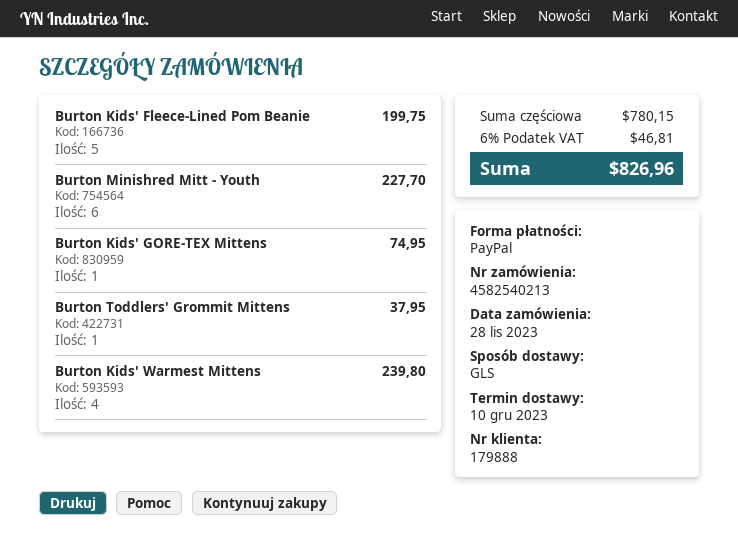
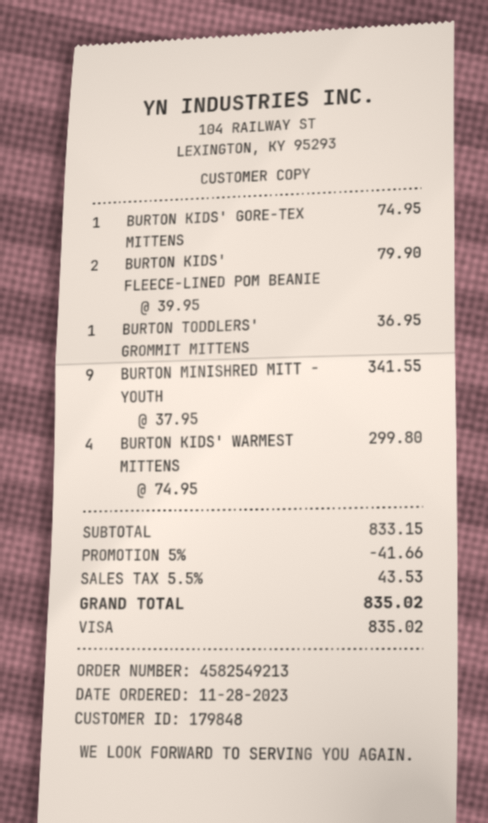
order number: 4582540213 -> 4582549213
customer number: 179888 -> 179848
payment method: PayPal -> Visa
Burton Kids' Fleece-Lined Pom Beanie: 5 for 199.75 -> 2 for 79.90
Burton Minishred Mitt - Youth: 6 for 227.70 -> 9 for 341.55
Burton Toddlers' Grommit Mittens: 1 for 37.95 -> 1 for 36.95
Burton Kids' Warmest Mittens: 4 for 239.80 -> 4 for 299.80
subtotal: 780.15 -> 833.15
discount: none -> 5% = 41.66
tax: 6% = 46.81 -> 5.5% = 43.53
total: 826.96 -> 835.02

